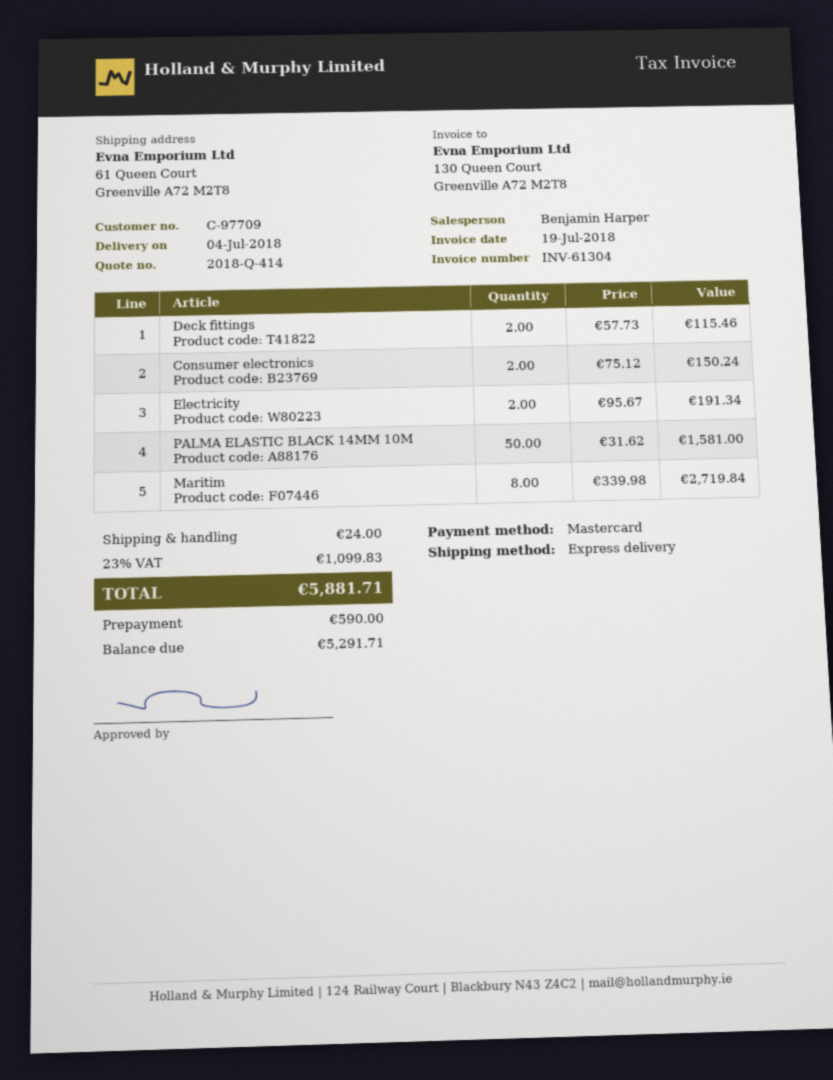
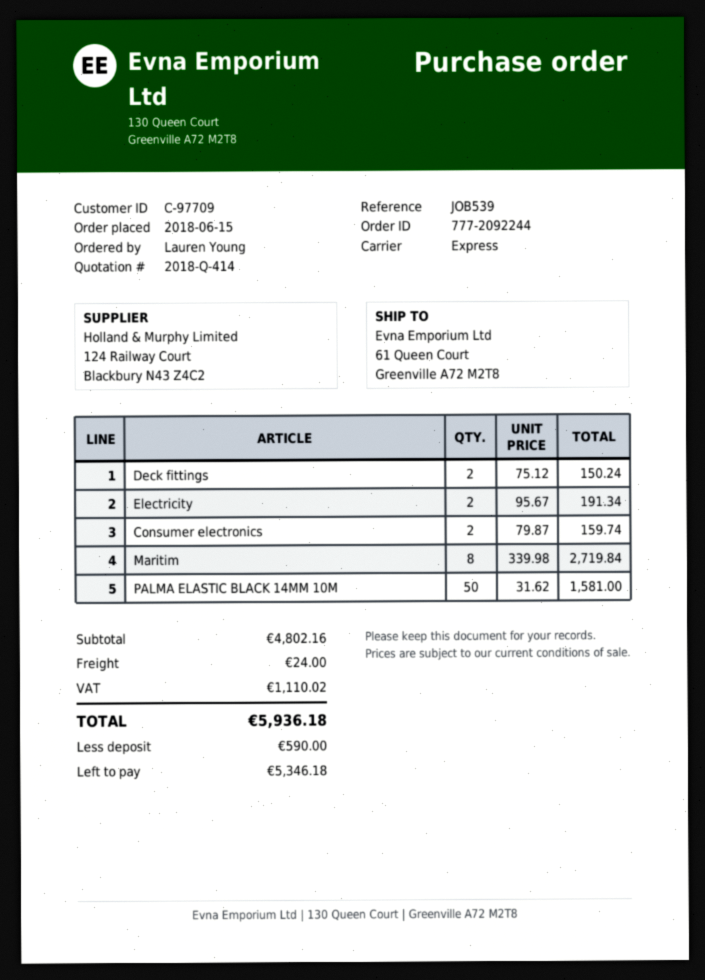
Deck fittings: 2 x 57.73 = 115.46 -> 2 x 75.12 = 150.24
Consumer electronics: 2 x 75.12 = 150.24 -> 2 x 79.87 = 159.74
tax: 1099.83 -> 1110.02
total: 5881.71 -> 5936.18
balance: 5291.71 -> 5346.18

